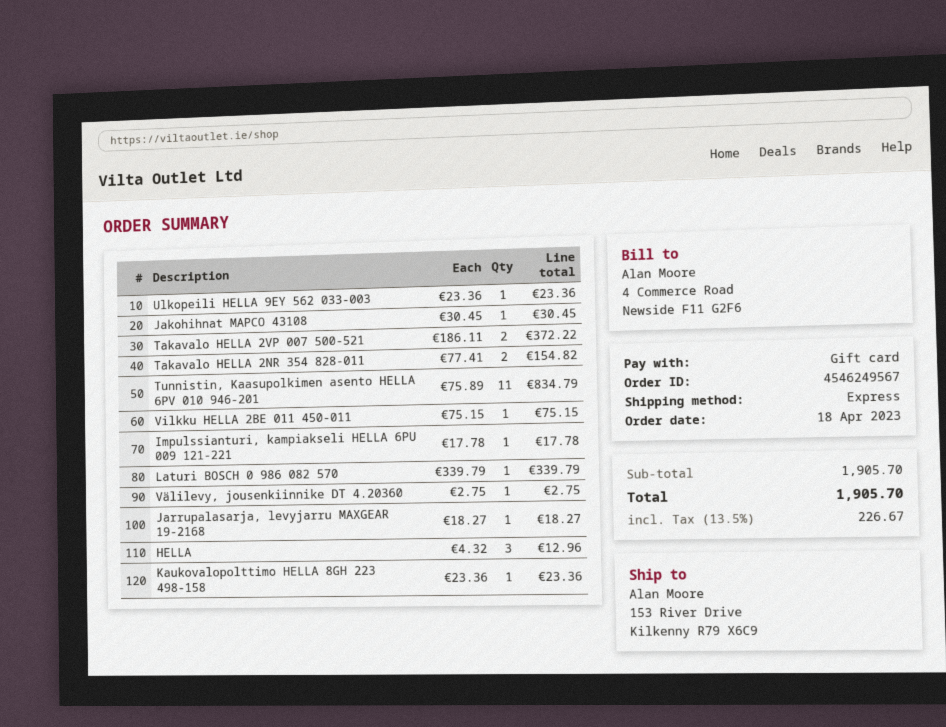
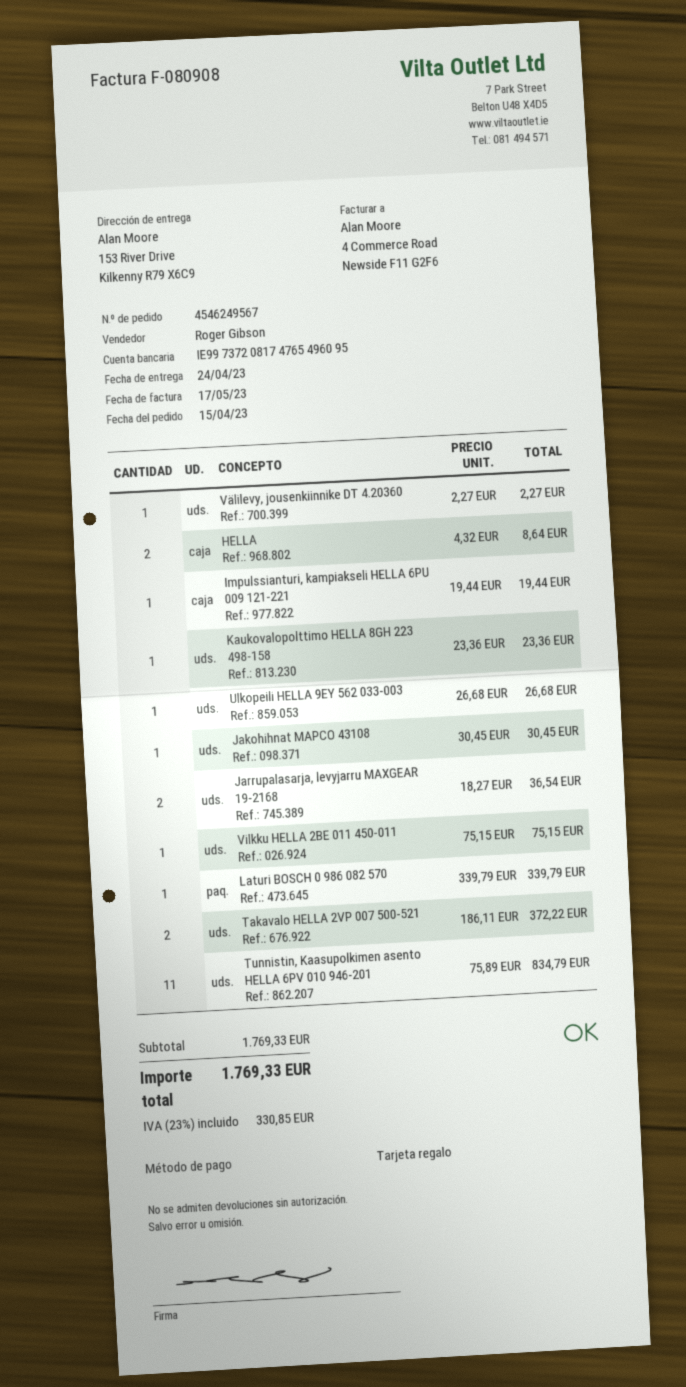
order date: 2023-04-18 -> 2023-04-15
Ulkopeili HELLA 9EY 562 033-003: 1 x 23.36 = 23.36 -> 1 x 26.68 = 26.68
Takavalo HELLA 2NR 354 828-011: 2 x 77.41 = 154.82 -> none
Impulssianturi, kampiakseli HELLA 6PU 009 121-221: 1 x 17.78 = 17.78 -> 1 x 19.44 = 19.44
Välilevy, jousenkiinnike DT 4.20360: 1 x 2.75 = 2.75 -> 1 x 2.27 = 2.27
Jarrupalasarja, levyjarru MAXGEAR 19-2168: 1 x 18.27 = 18.27 -> 2 x 18.27 = 36.54
HELLA: 3 x 4.32 = 12.96 -> 2 x 4.32 = 8.64
subtotal: 1905.70 -> 1769.33
tax: 13.5% = 226.67 -> 23% = 330.85
total: 1905.70 -> 1769.33

